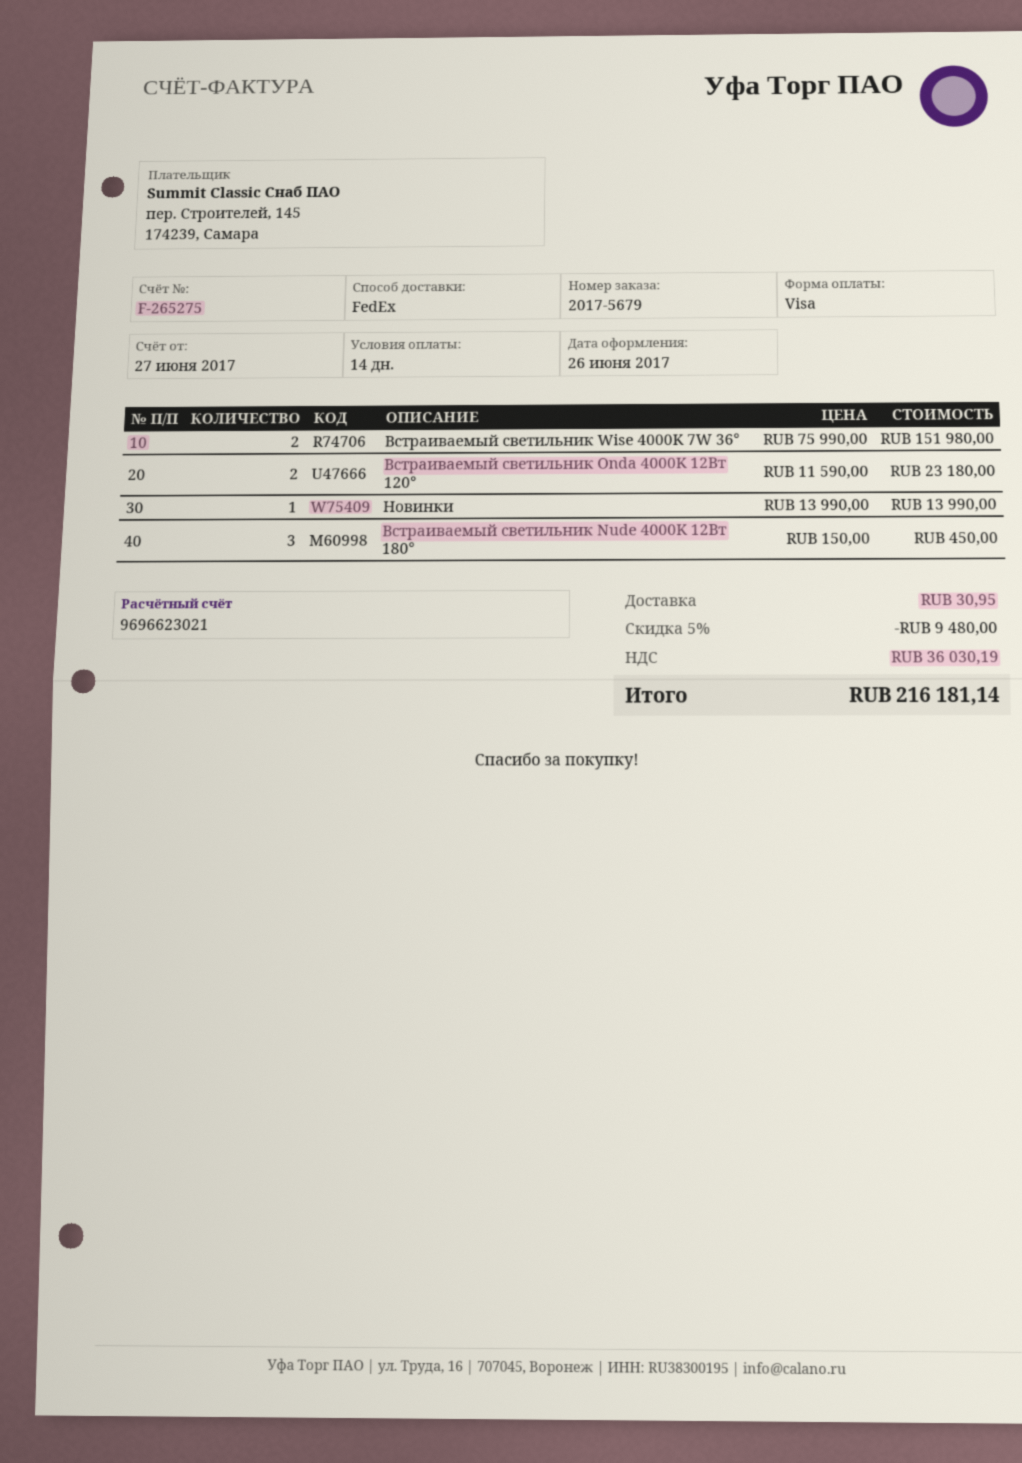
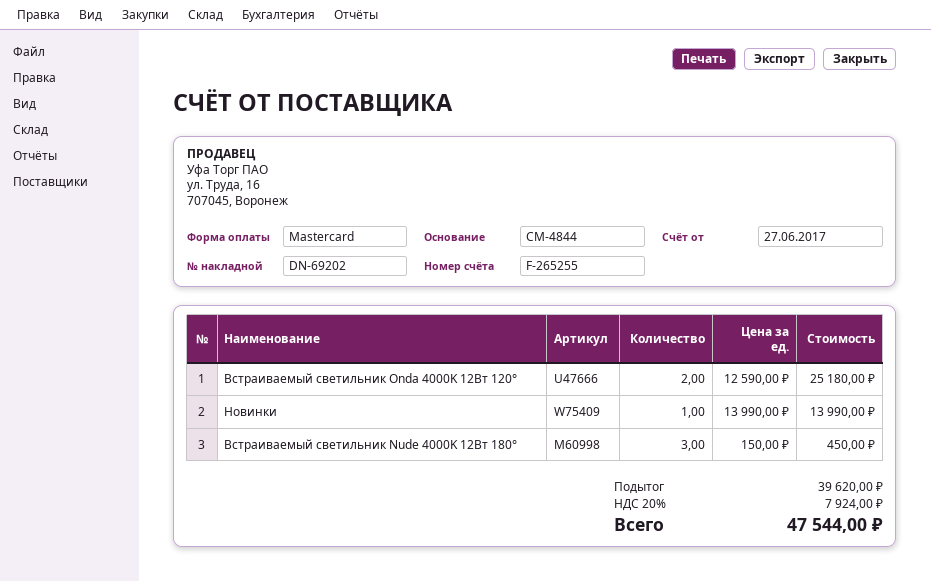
invoice number: F-265275 -> F-265255
payment method: Visa -> Mastercard
Встраиваемый светильник Wise 4000K 7W 36°: 2 x 75990.00 = 151980.00 -> none
Встраиваемый светильник Onda 4000K 12Вт 120°: 2 x 11590.00 = 23180.00 -> 2 x 12590.00 = 25180.00
discount: 5% = 9480.00 -> none
shipping: 30.95 -> none
tax: 36030.19 -> 7924.00
total: 216181.14 -> 47544.00

